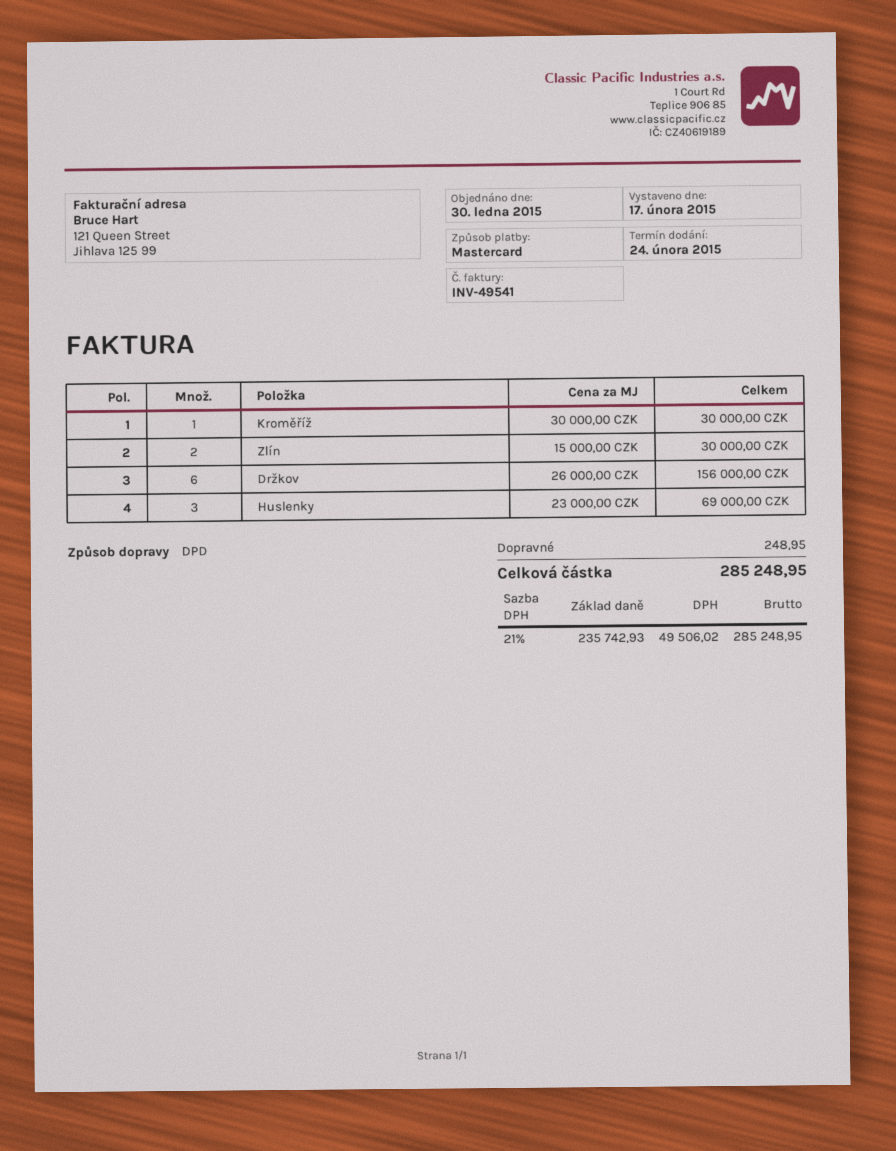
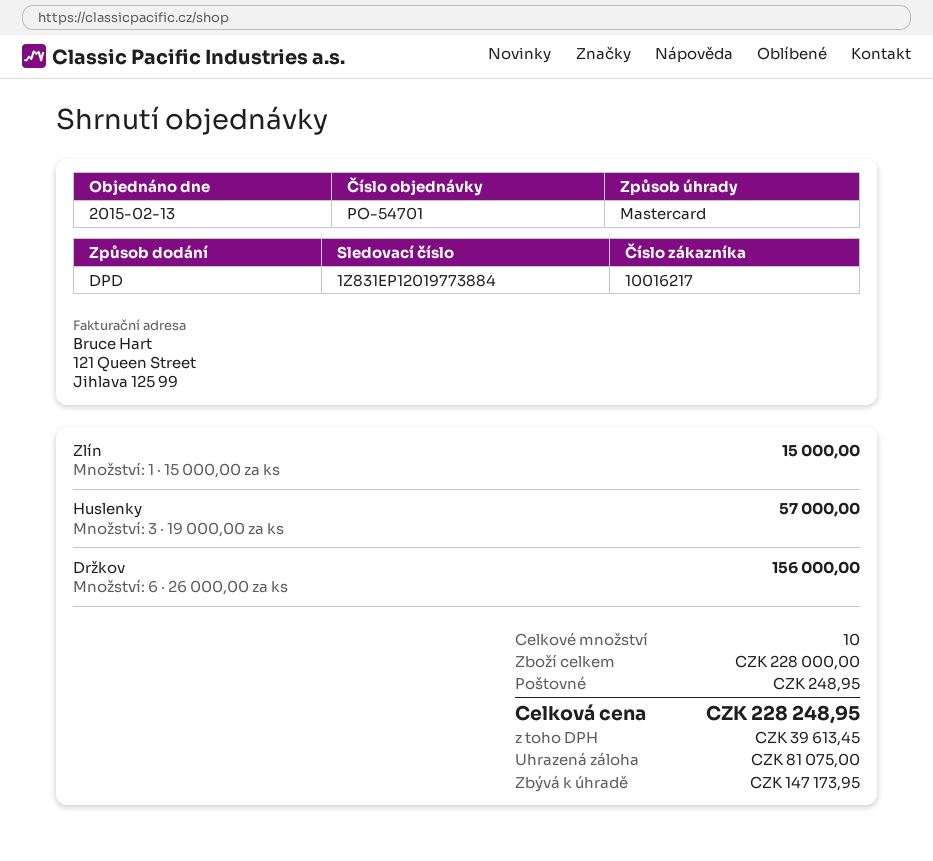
order date: 2015-01-30 -> 2015-02-13
Kroměříž: 1 x 30000.00 = 30000.00 -> none
Zlín: 2 x 15000.00 = 30000.00 -> 1 x 15000.00 = 15000.00
Huslenky: 3 x 23000.00 = 69000.00 -> 3 x 19000.00 = 57000.00
tax: 49506.02 -> 39613.45
total: 285248.95 -> 228248.95

